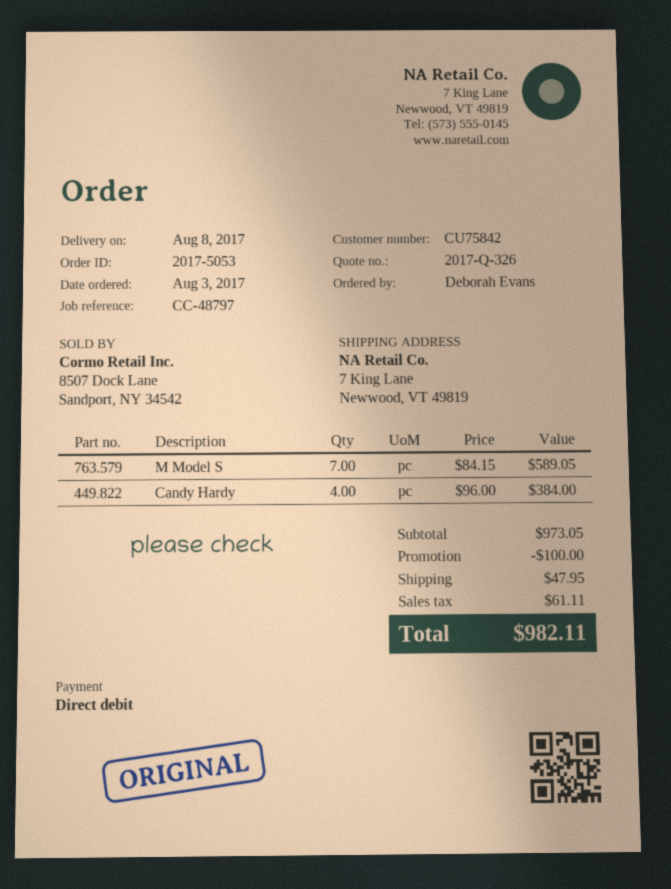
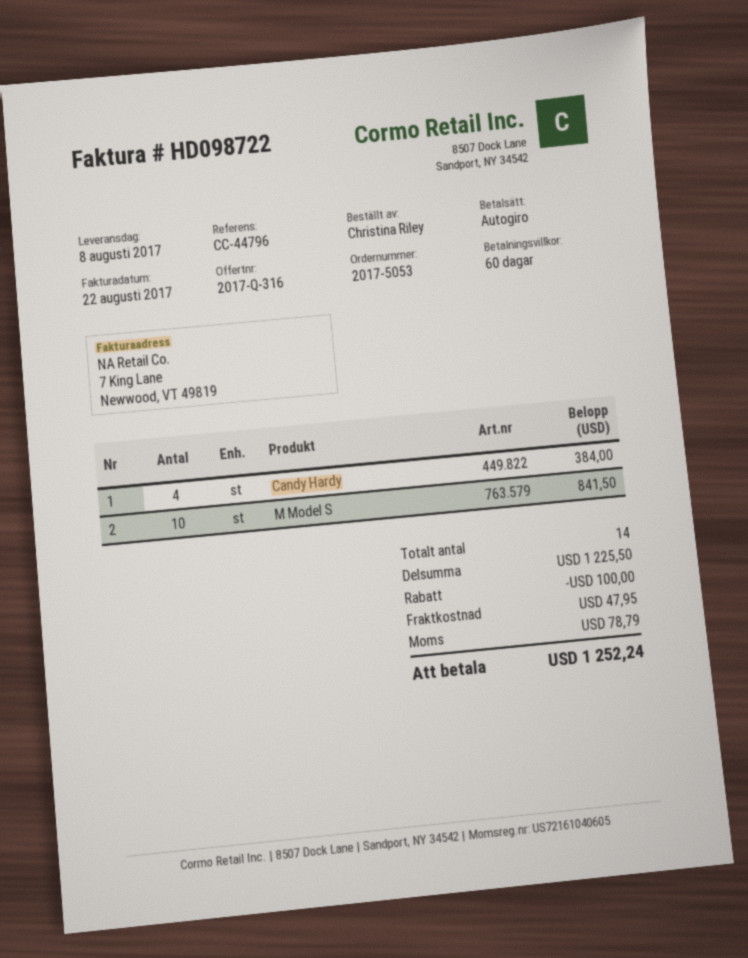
quote number: 2017-Q-326 -> 2017-Q-316
reference: CC-48797 -> CC-44796
ordered by: Deborah Evans -> Christina Riley
M Model S: 7 for 589.05 -> 10 for 841.50
subtotal: 973.05 -> 1225.50
tax: 61.11 -> 78.79
total: 982.11 -> 1252.24

